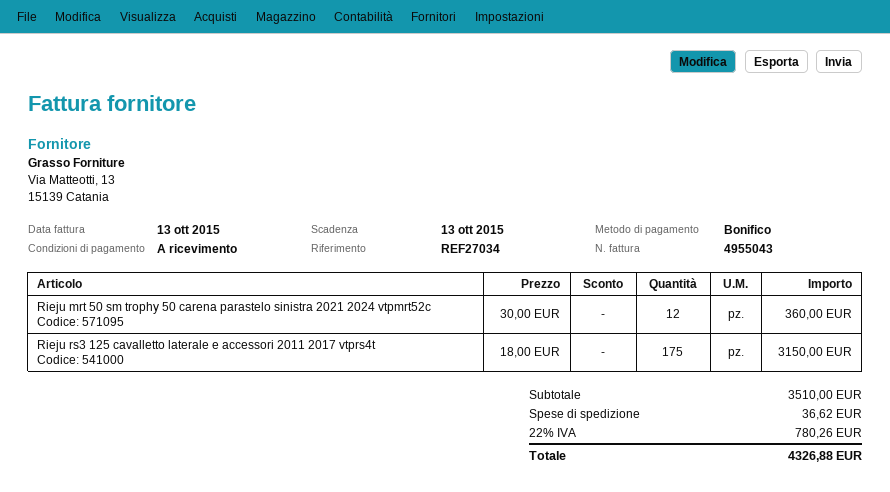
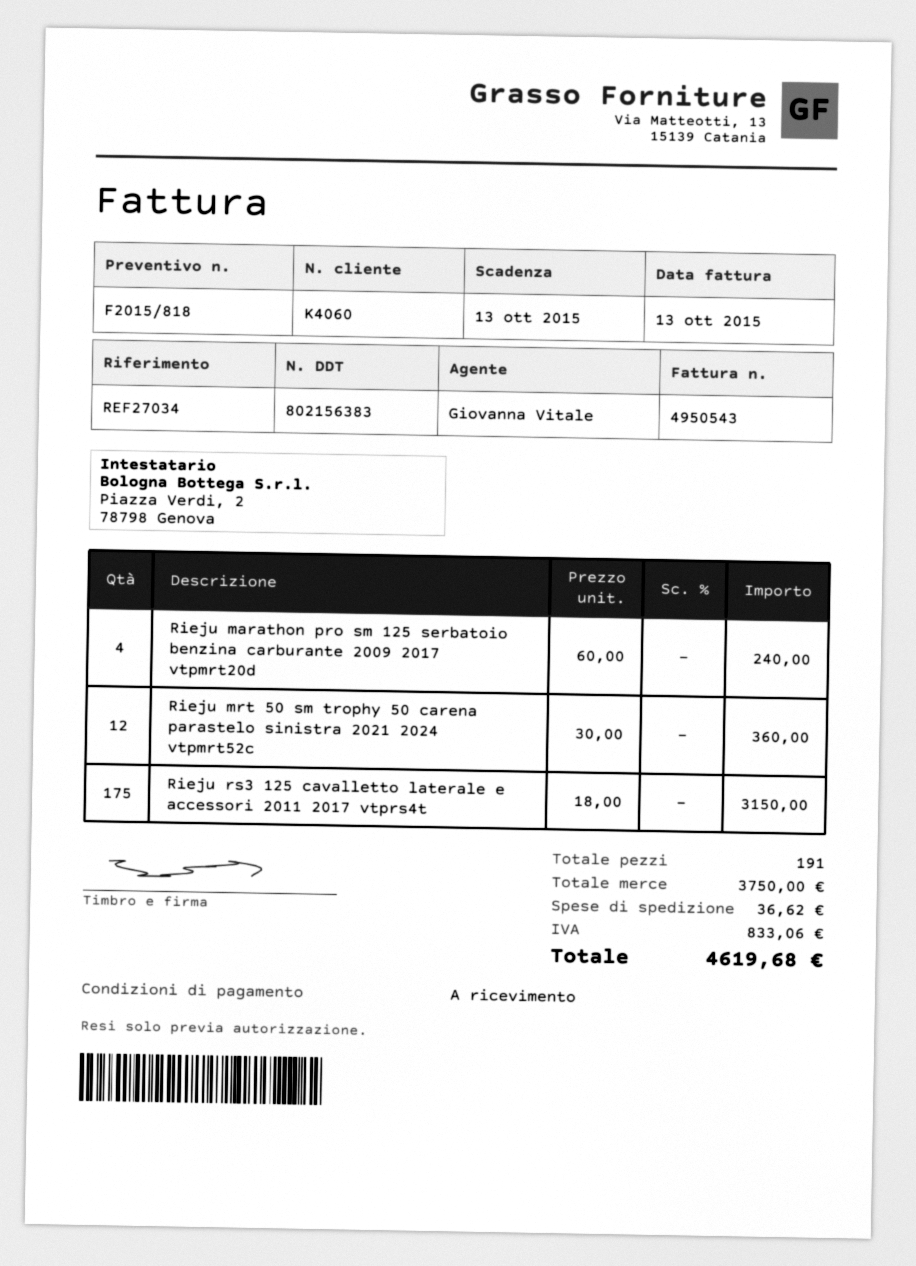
invoice number: 4955043 -> 4950543
Rieju marathon pro sm 125 serbatoio benzina carburante 2009 2017 vtpmrt20d: none -> 4 x 60.00 = 240.00
subtotal: 3510.00 -> 3750.00
tax: 780.26 -> 833.06
total: 4326.88 -> 4619.68

